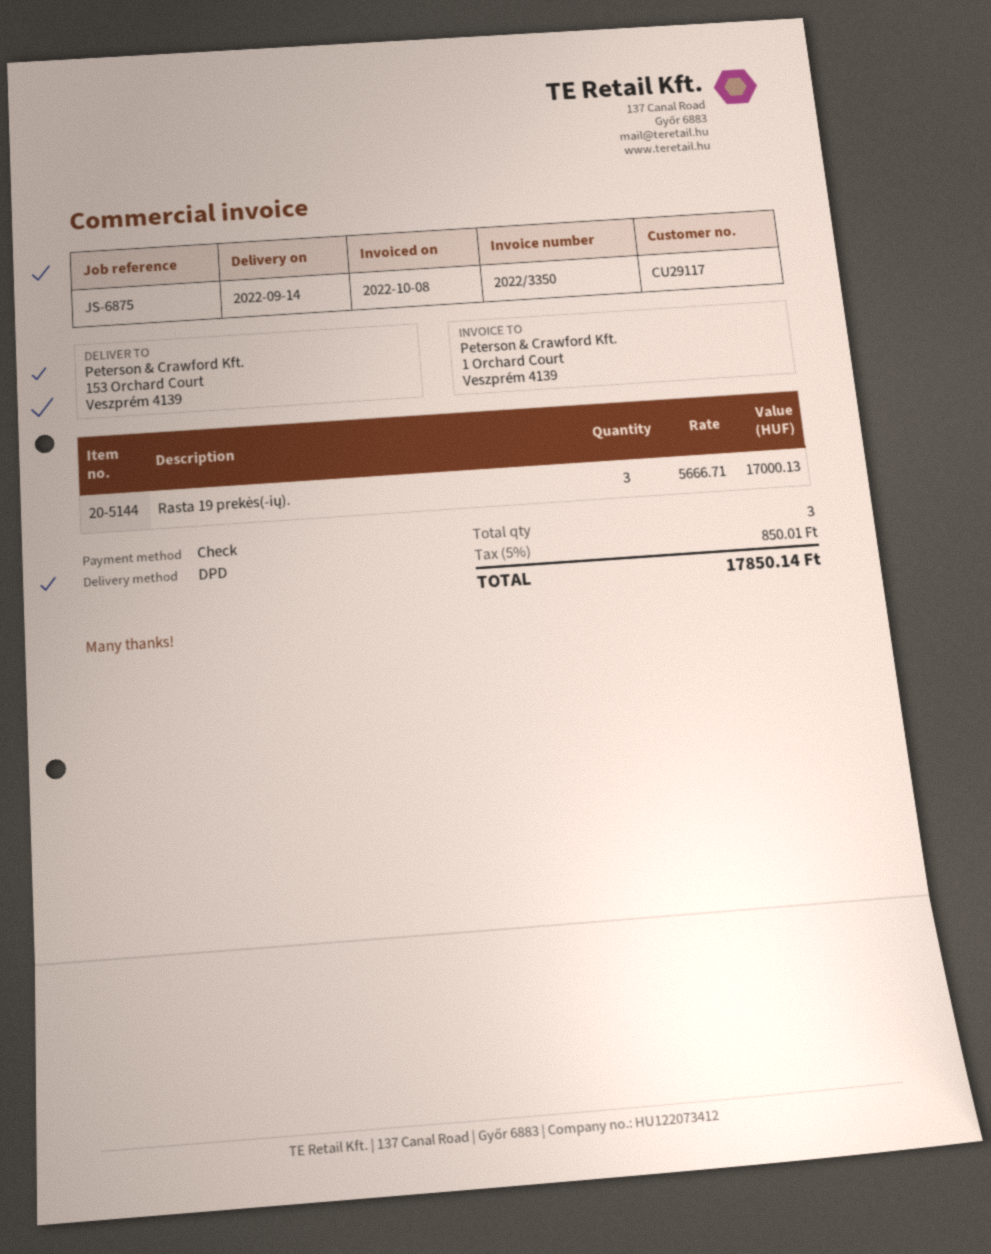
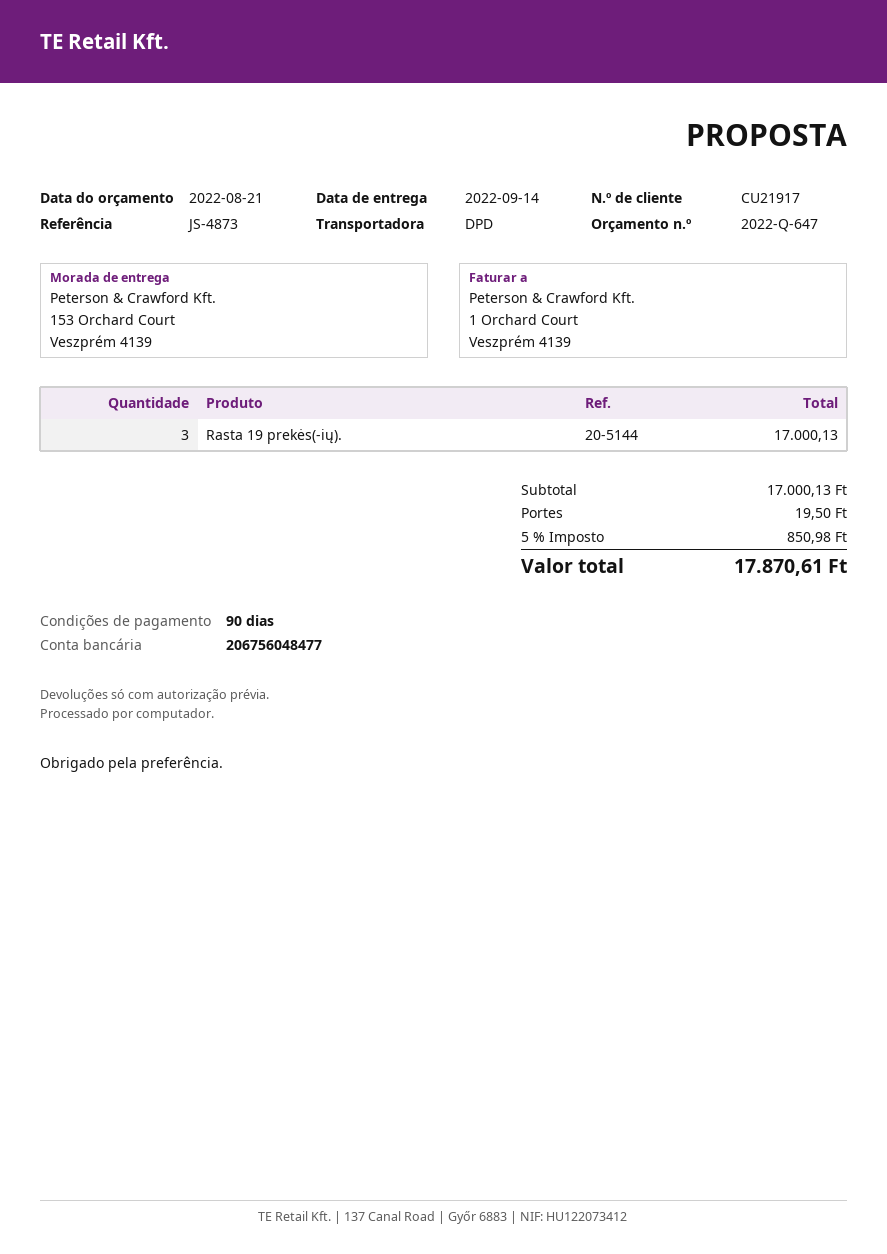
customer number: CU29117 -> CU21917
reference: JS-6875 -> JS-4873
shipping: none -> 19.50
tax: 5% = 850.01 -> 5% = 850.98
total: 17850.14 -> 17870.61

